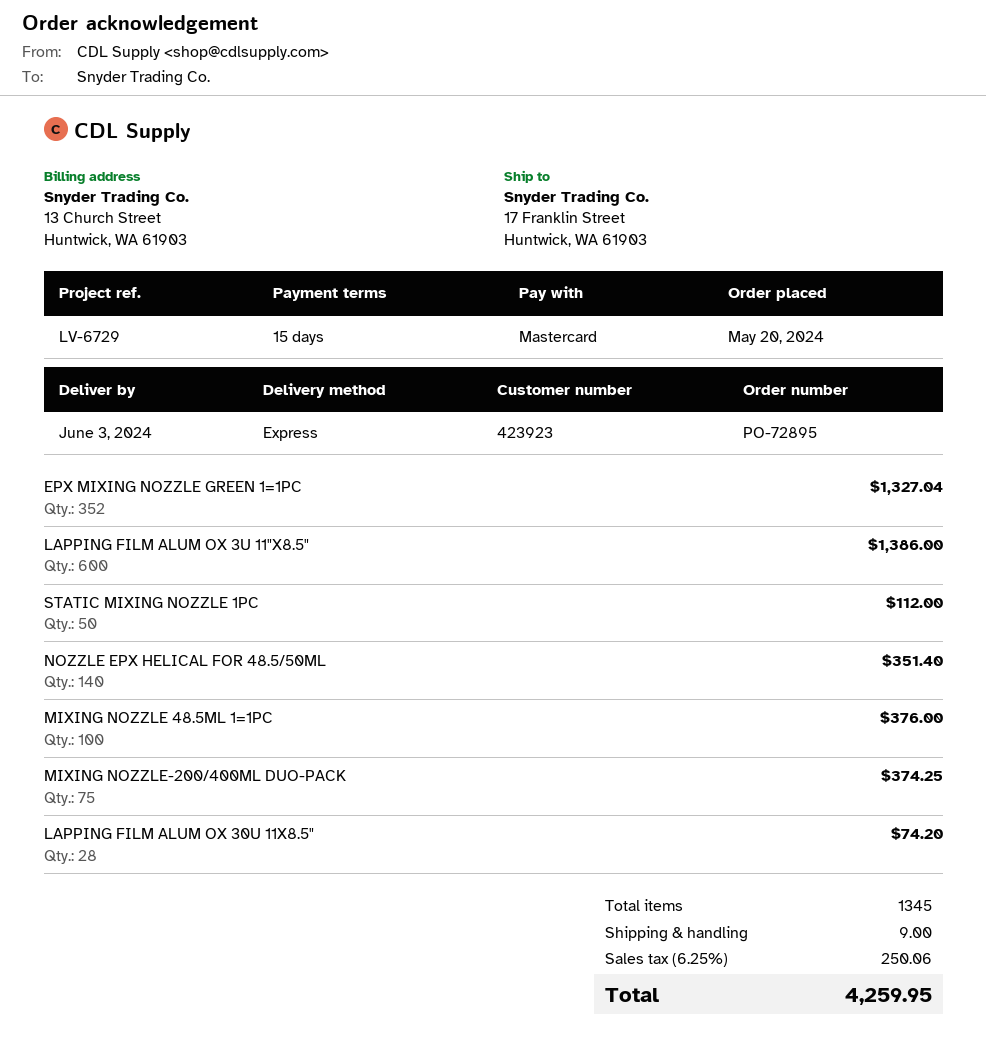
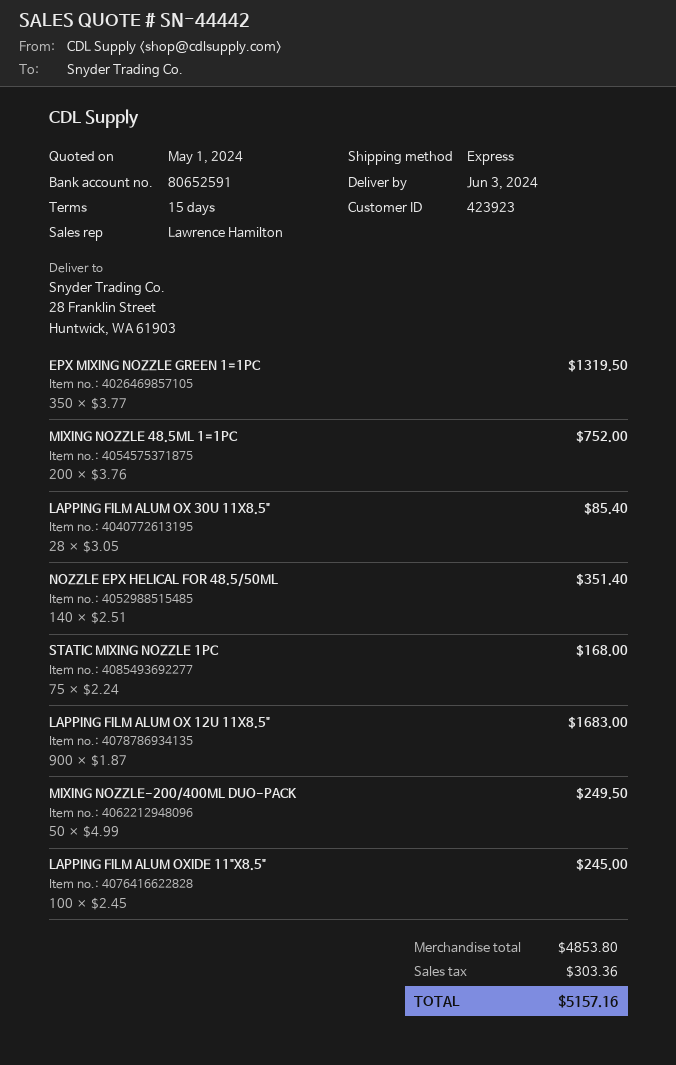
ship to: 17 Franklin Street, Huntwick, WA 61903 -> 28 Franklin Street, Huntwick, WA 61903
EPX MIXING NOZZLE GREEN 1=1PC: 352 for 1327.04 -> 350 for 1319.50
LAPPING FILM ALUM OX 3U 11"X8.5": 600 for 1386.00 -> none
STATIC MIXING NOZZLE 1PC: 50 for 112.00 -> 75 for 168.00
MIXING NOZZLE 48.5ML 1=1PC: 100 for 376.00 -> 200 for 752.00
MIXING NOZZLE-200/400ML DUO-PACK: 75 for 374.25 -> 50 for 249.50
LAPPING FILM ALUM OX 30U 11X8.5": 28 for 74.20 -> 28 for 85.40
LAPPING FILM ALUM OX 12U 11X8.5": none -> 900 for 1683.00
LAPPING FILM ALUM OXIDE 11"X8.5": none -> 100 for 245.00
shipping: 9.00 -> none
tax: 250.06 -> 303.36
total: 4259.95 -> 5157.16

